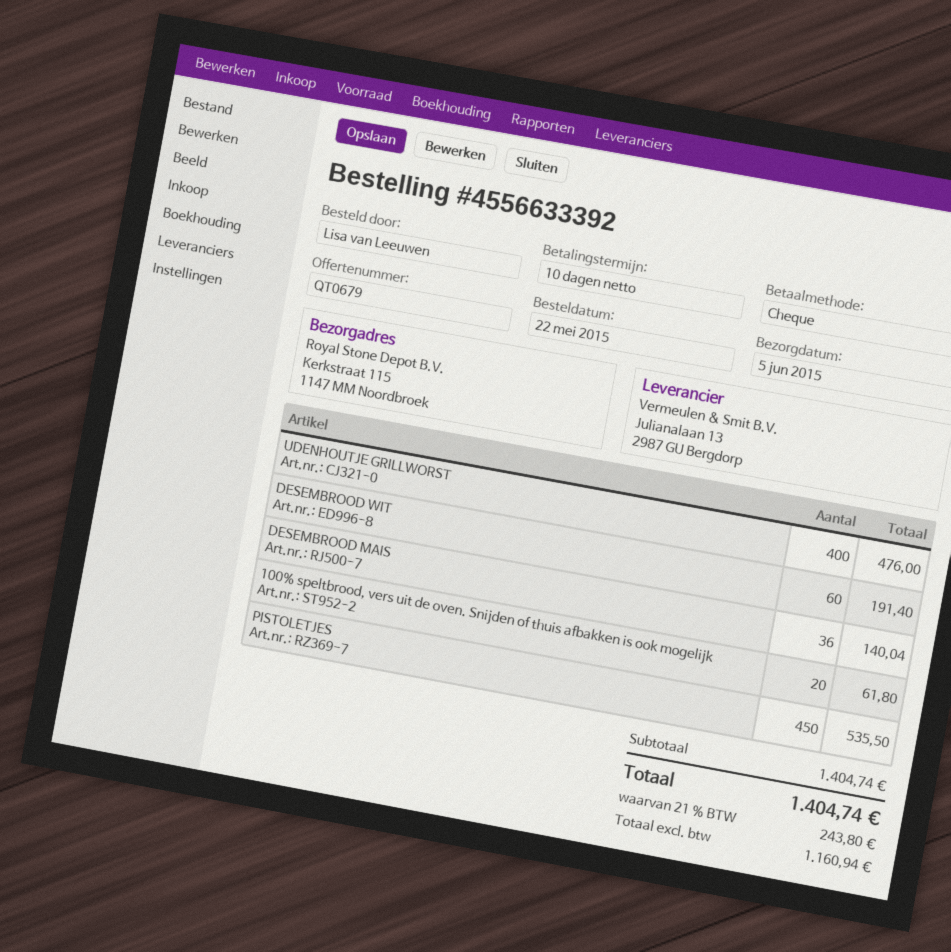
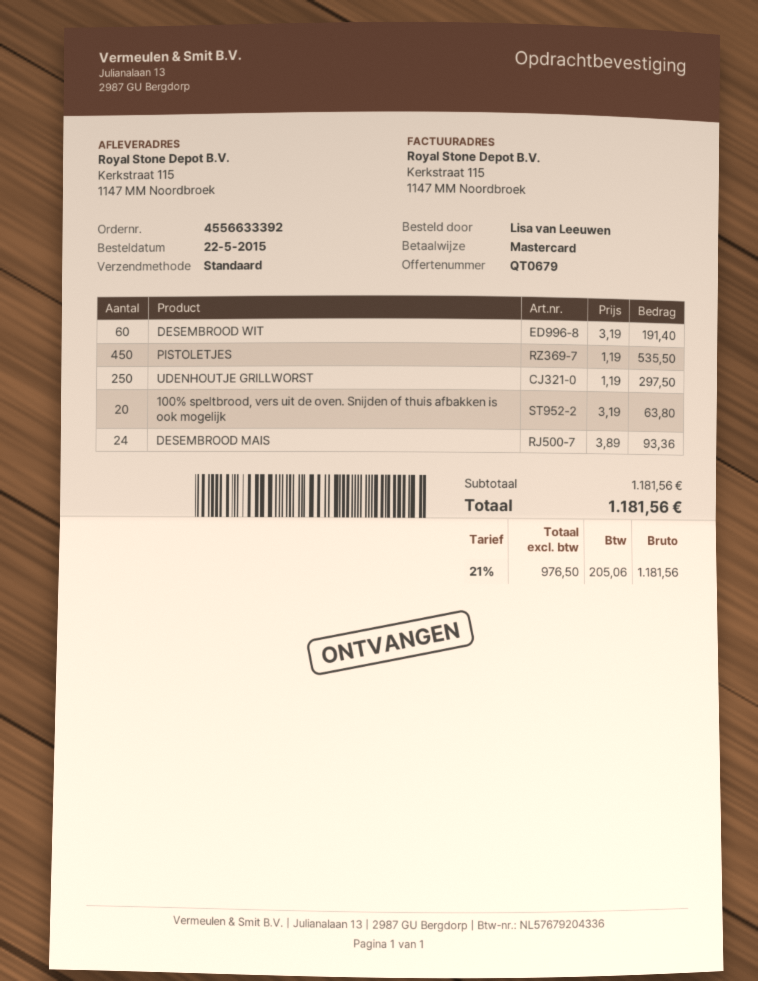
payment method: cheque -> Mastercard
UDENHOUTJE GRILLWORST: 400 for 476.00 -> 250 for 297.50
DESEMBROOD MAIS: 36 for 140.04 -> 24 for 93.36
100% speltbrood, vers uit de oven. Snijden of thuis afbakken is ook mogelijk: 20 for 61.80 -> 20 for 63.80
subtotal: 1404.74 -> 1181.56
net: 1160.94 -> 976.50
tax: 21% = 243.80 -> 21% = 205.06
total: 1404.74 -> 1181.56

